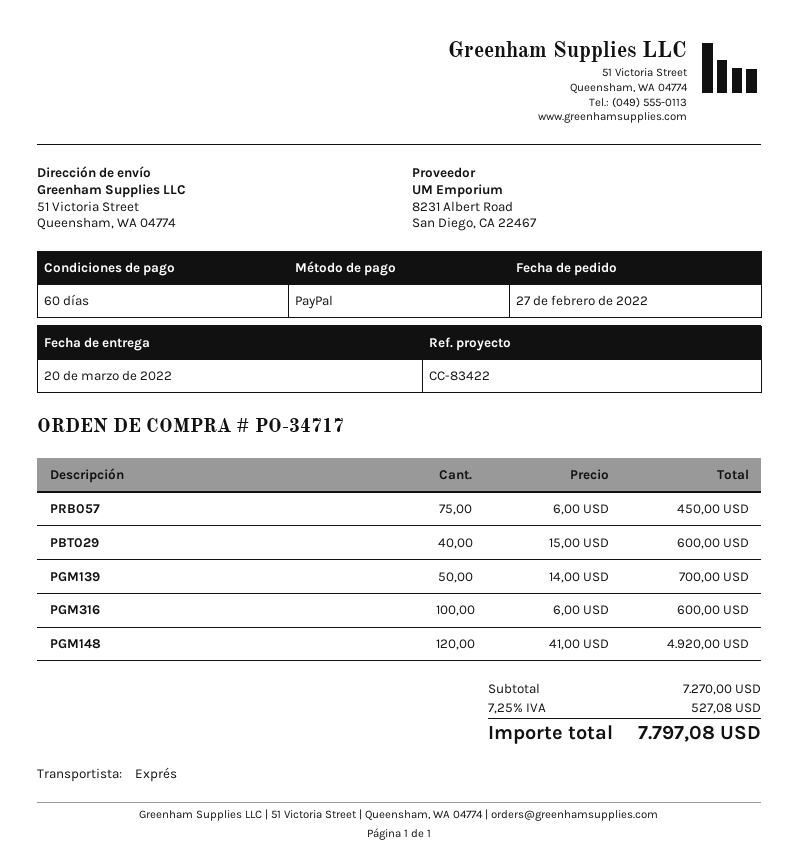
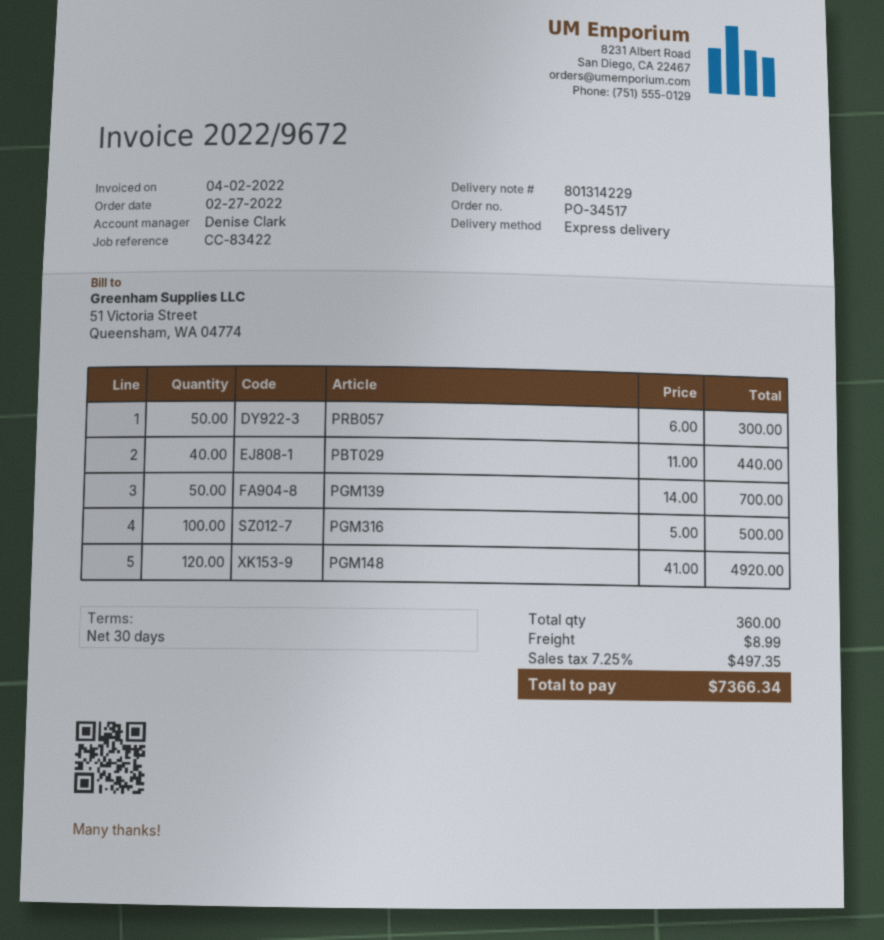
order number: PO-34717 -> PO-34517
payment terms: 60 days -> 30 days
PRB057: 75 x 6.00 = 450.00 -> 50 x 6.00 = 300.00
PBT029: 40 x 15.00 = 600.00 -> 40 x 11.00 = 440.00
PGM316: 100 x 6.00 = 600.00 -> 100 x 5.00 = 500.00
shipping: none -> 8.99
tax: 7.25% = 527.08 -> 7.25% = 497.35
total: 7797.08 -> 7366.34

